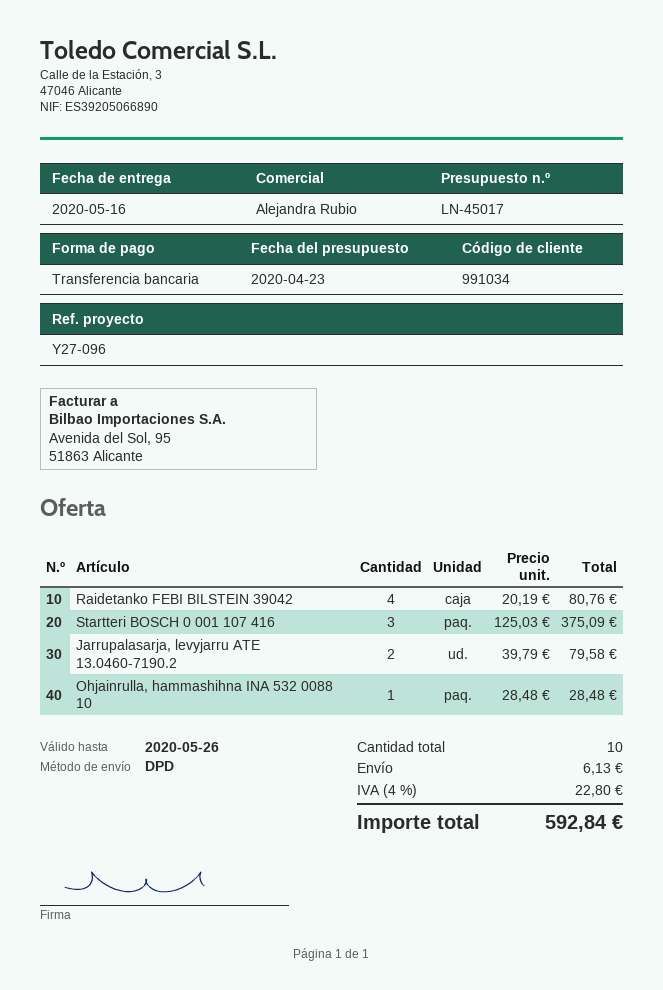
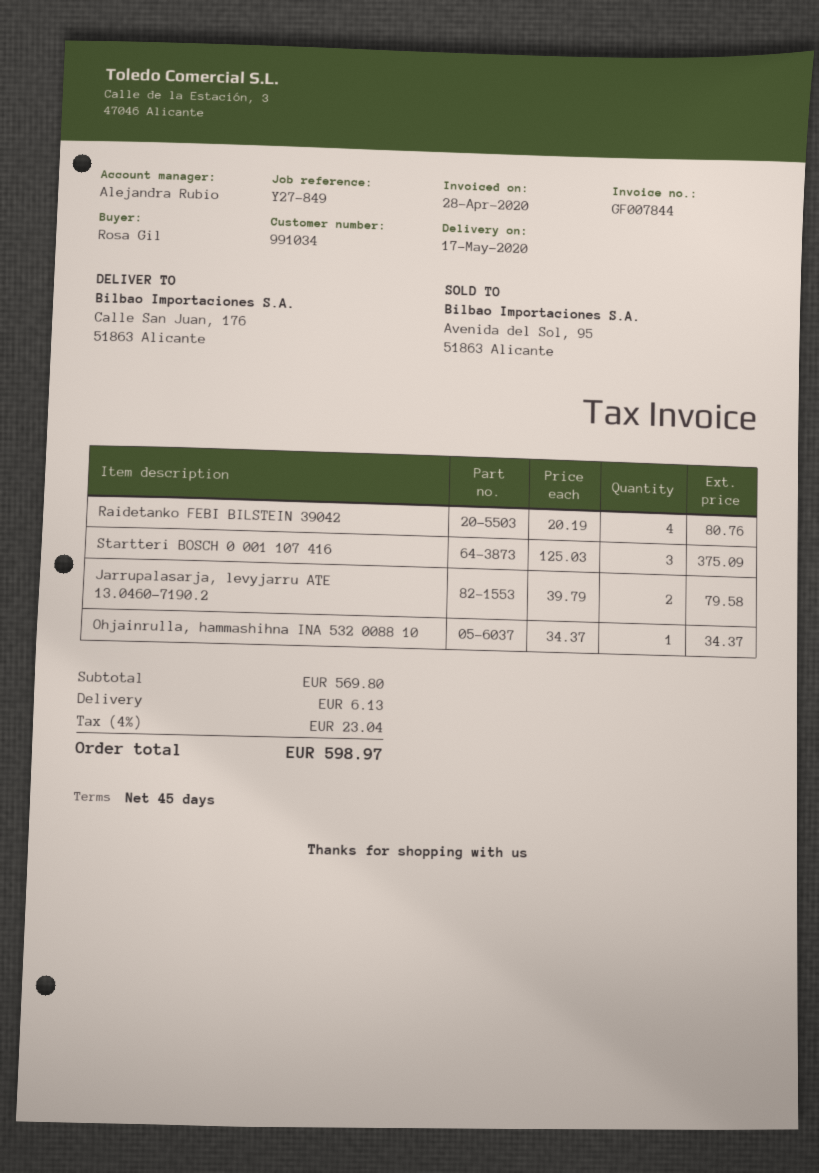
delivery date: 2020-05-16 -> 2020-05-17
reference: Y27-096 -> Y27-849
Ohjainrulla, hammashihna INA 532 0088 10: 1 x 28.48 = 28.48 -> 1 x 34.37 = 34.37
tax: 4% = 22.80 -> 4% = 23.04
total: 592.84 -> 598.97

